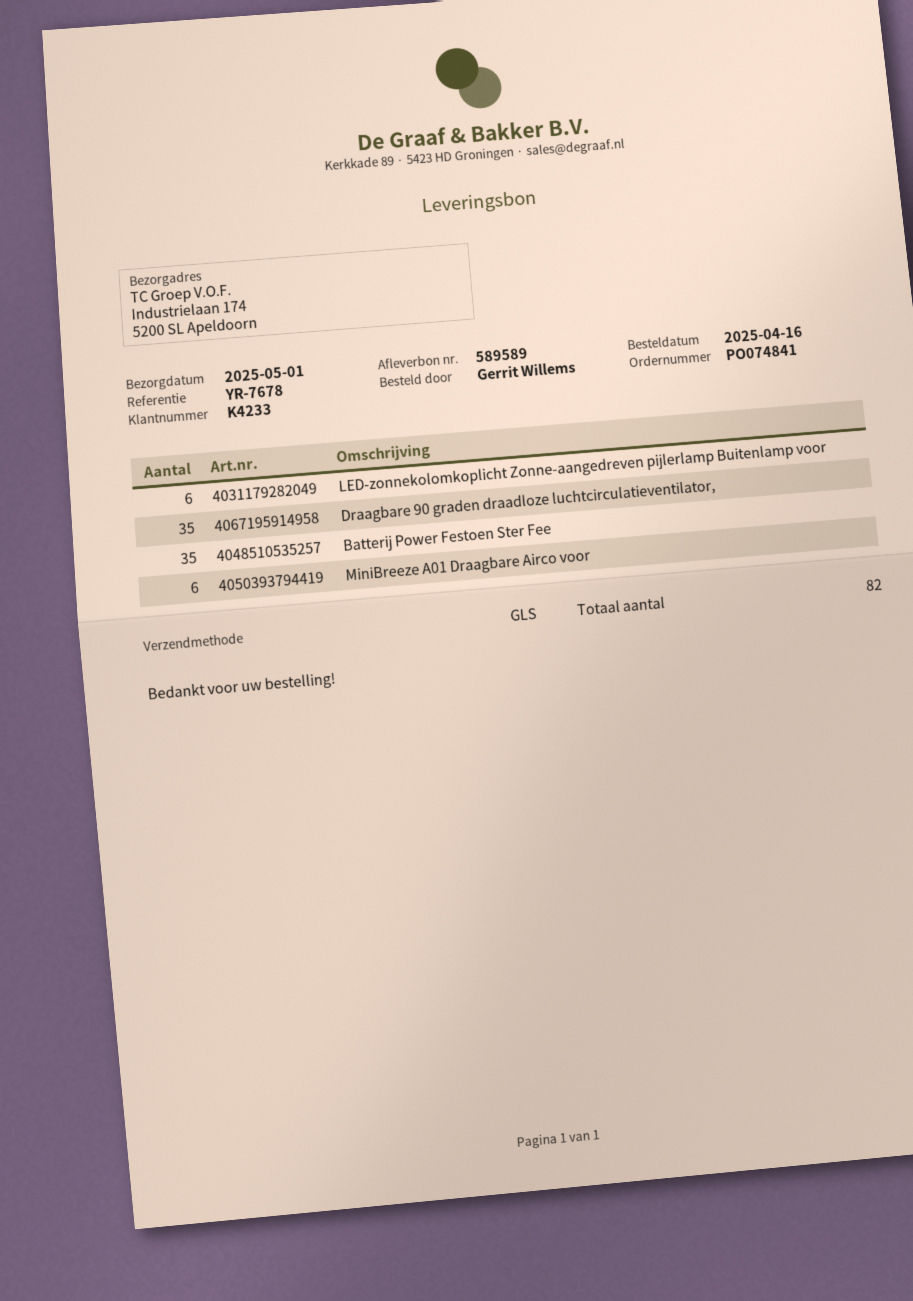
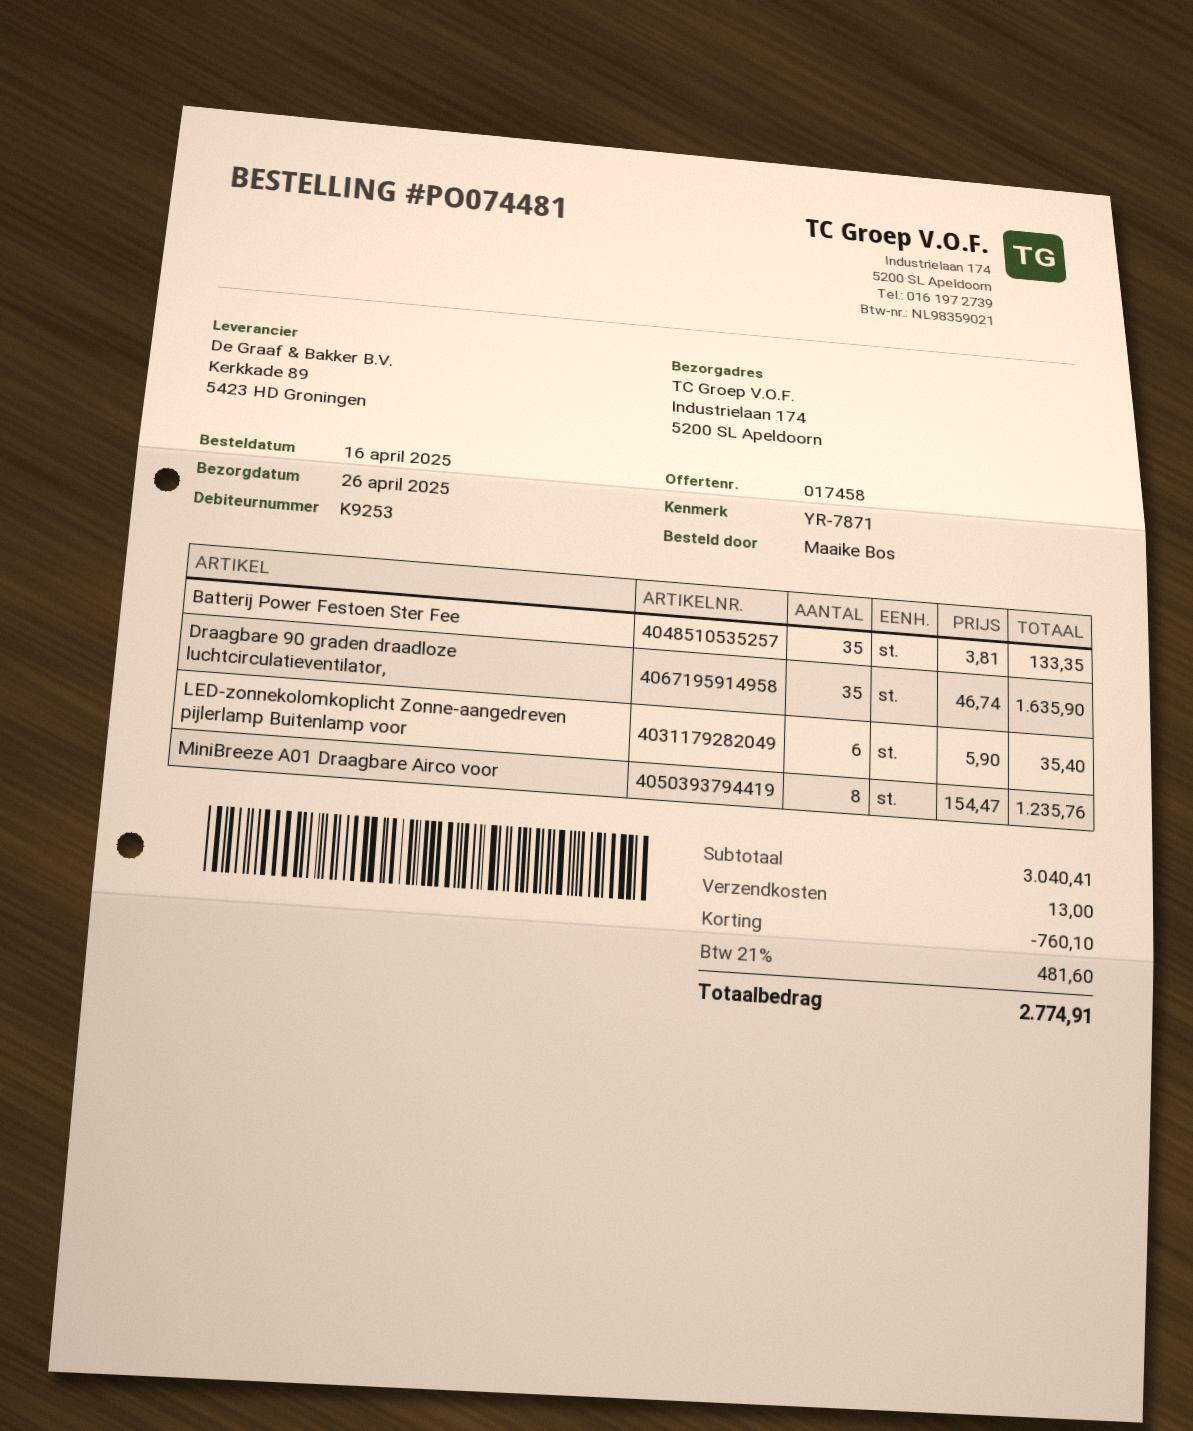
order number: PO074841 -> PO074481
delivery date: 2025-05-01 -> 2025-04-26
customer number: K4233 -> K9253
reference: YR-7678 -> YR-7871
ordered by: Gerrit Willems -> Maaike Bos
MiniBreeze A01 Draagbare Airco voor: 6 -> 8

